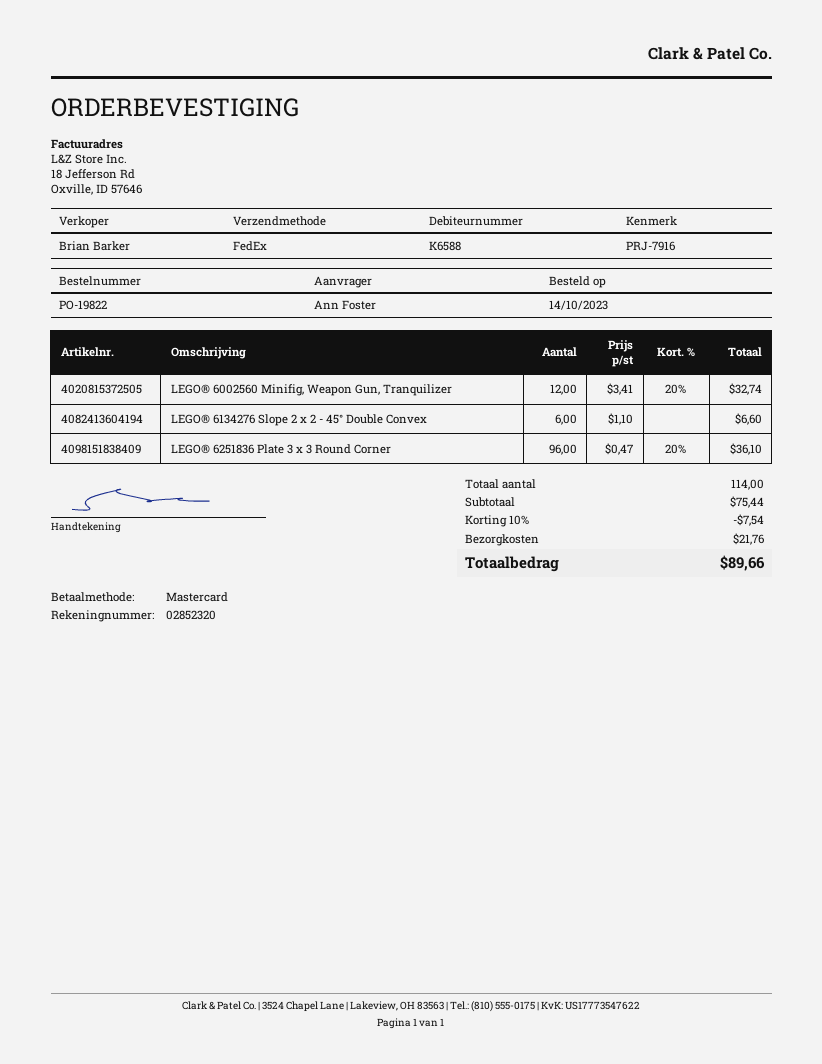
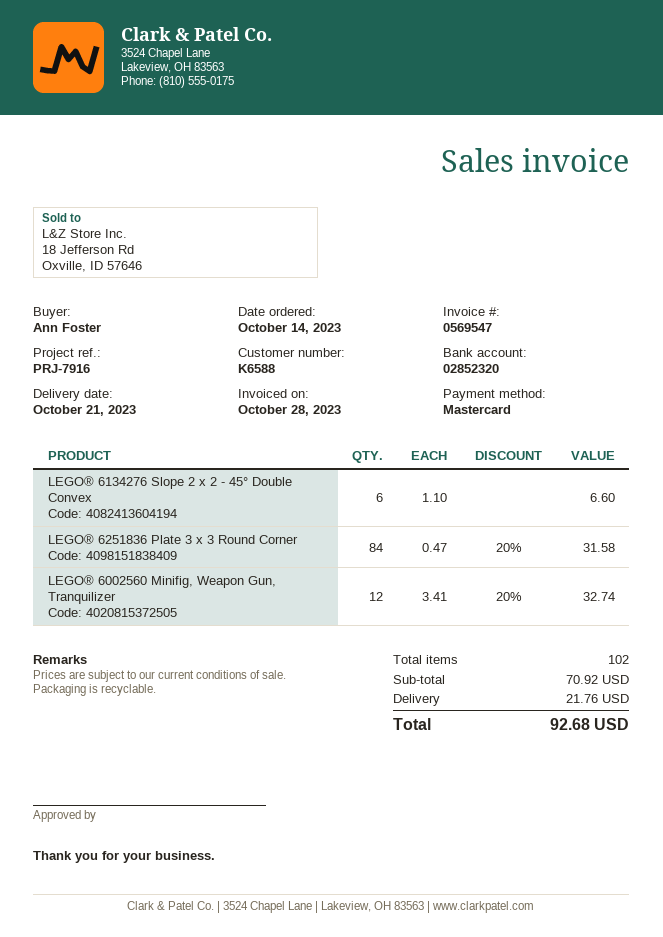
LEGO® 6251836 Plate 3 x 3 Round Corner: 96 x 0.47 - 20% = 36.10 -> 84 x 0.47 - 20% = 31.58
total quantity: 114 -> 102
subtotal: 75.44 -> 70.92
discount: 10% = 7.54 -> none
total: 89.66 -> 92.68

